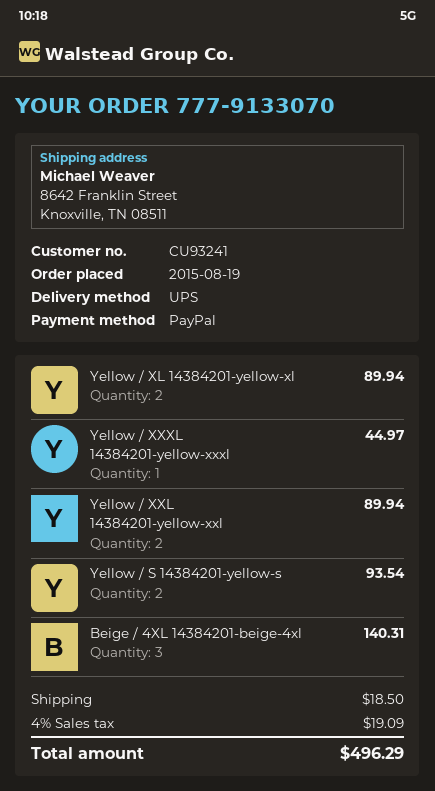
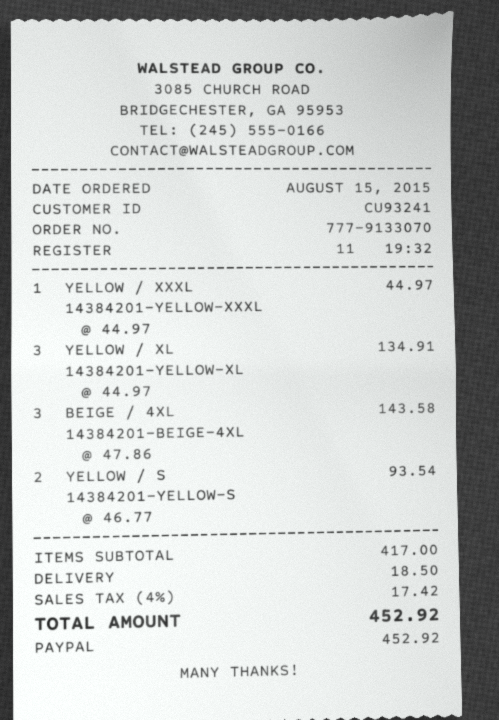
order date: 2015-08-19 -> 2015-08-15
Yellow / XL 14384201-yellow-xl: 2 for 89.94 -> 3 for 134.91
Yellow / XXL 14384201-yellow-xxl: 2 for 89.94 -> none
Beige / 4XL 14384201-beige-4xl: 3 for 140.31 -> 3 for 143.58
tax: 4% = 19.09 -> 4% = 17.42
total: 496.29 -> 452.92

